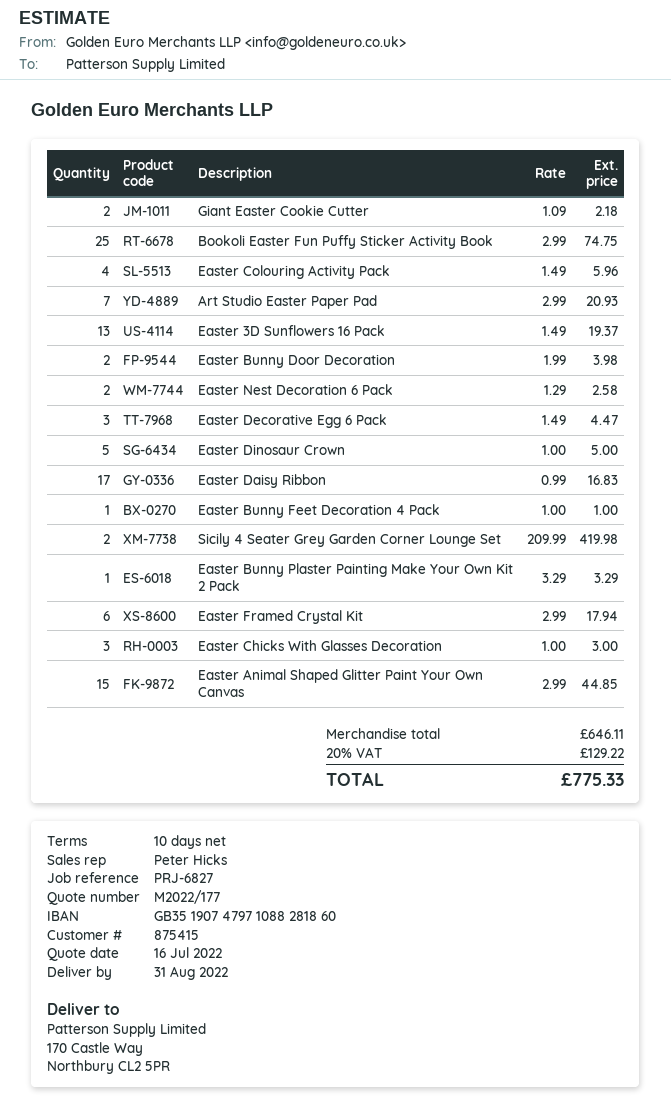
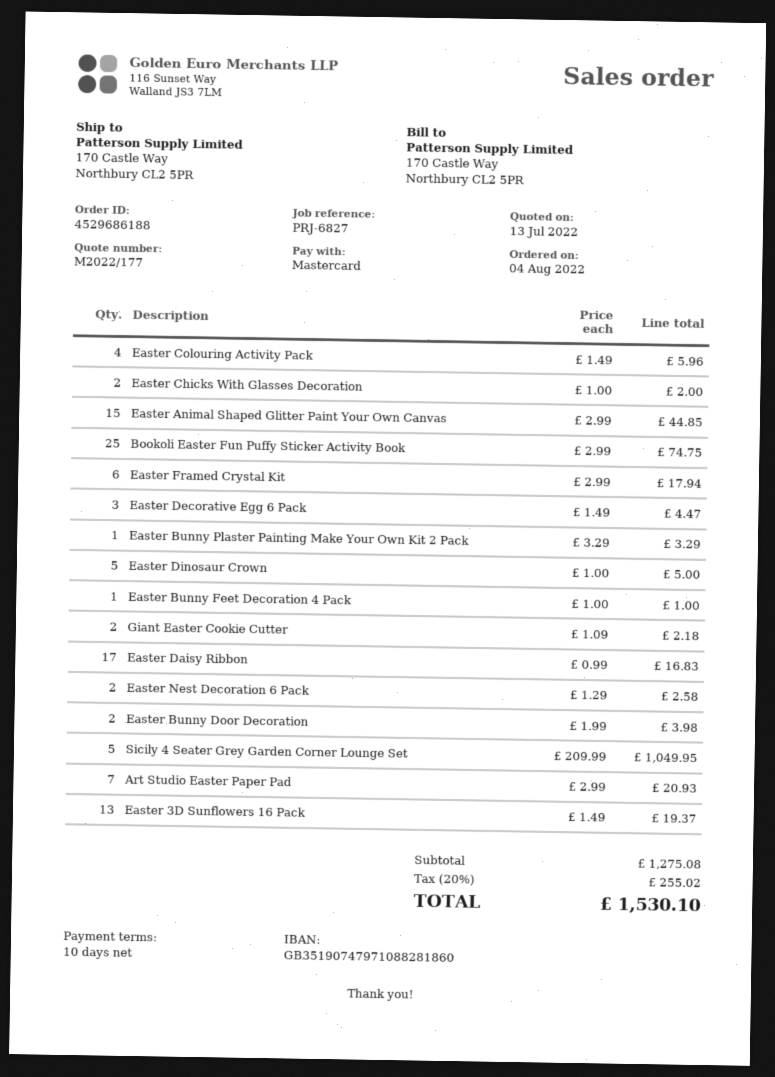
quote date: 2022-07-16 -> 2022-07-13
Sicily 4 Seater Grey Garden Corner Lounge Set: 2 x 209.99 = 419.98 -> 5 x 209.99 = 1049.95
Easter Chicks With Glasses Decoration: 3 x 1.00 = 3.00 -> 2 x 1.00 = 2.00
subtotal: 646.11 -> 1275.08
tax: 20% = 129.22 -> 20% = 255.02
total: 775.33 -> 1530.10

